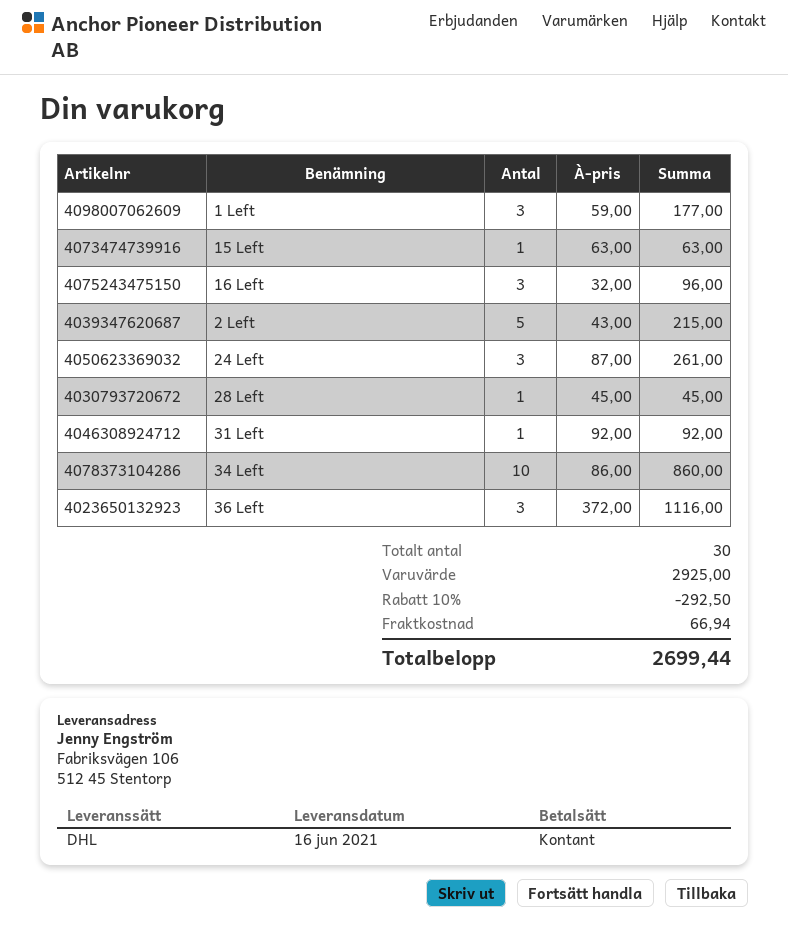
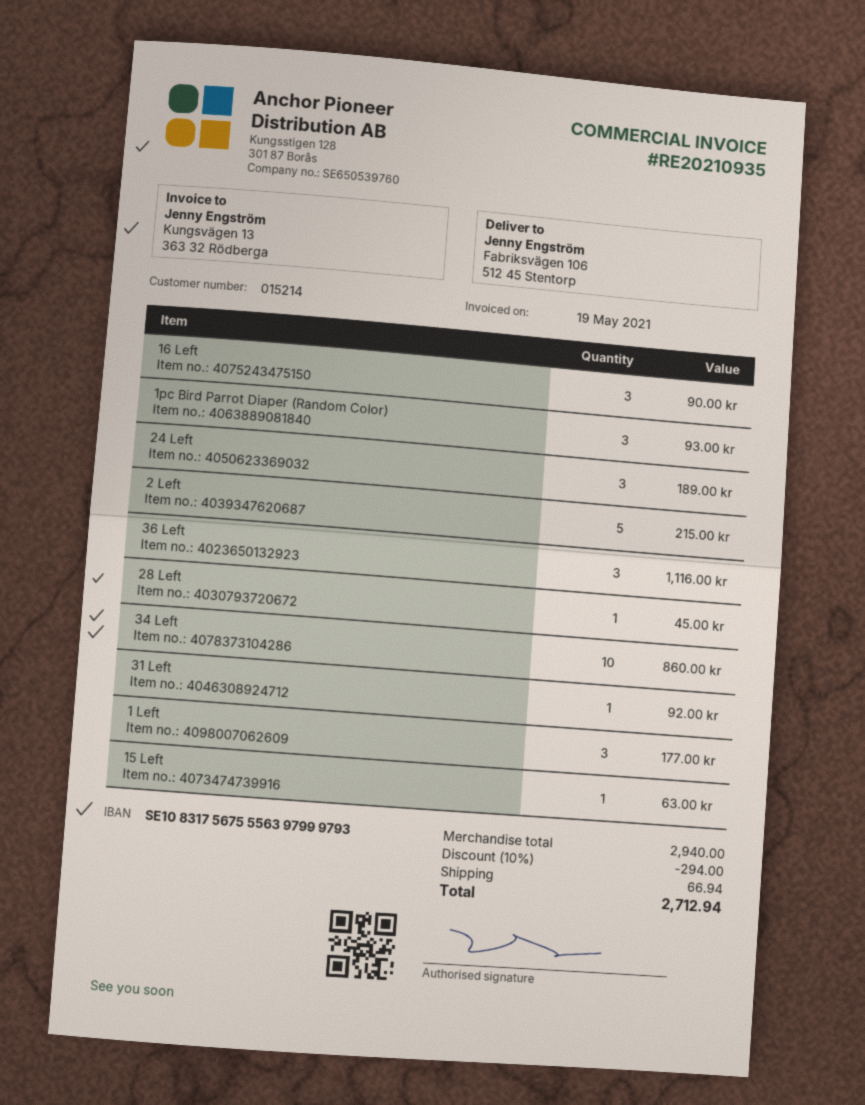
16 Left: 3 for 96.00 -> 3 for 90.00
24 Left: 3 for 261.00 -> 3 for 189.00
1pc Bird Parrot Diaper (Random Color): none -> 3 for 93.00
subtotal: 2925.00 -> 2940.00
discount: 10% = 292.50 -> 10% = 294.00
total: 2699.44 -> 2712.94

